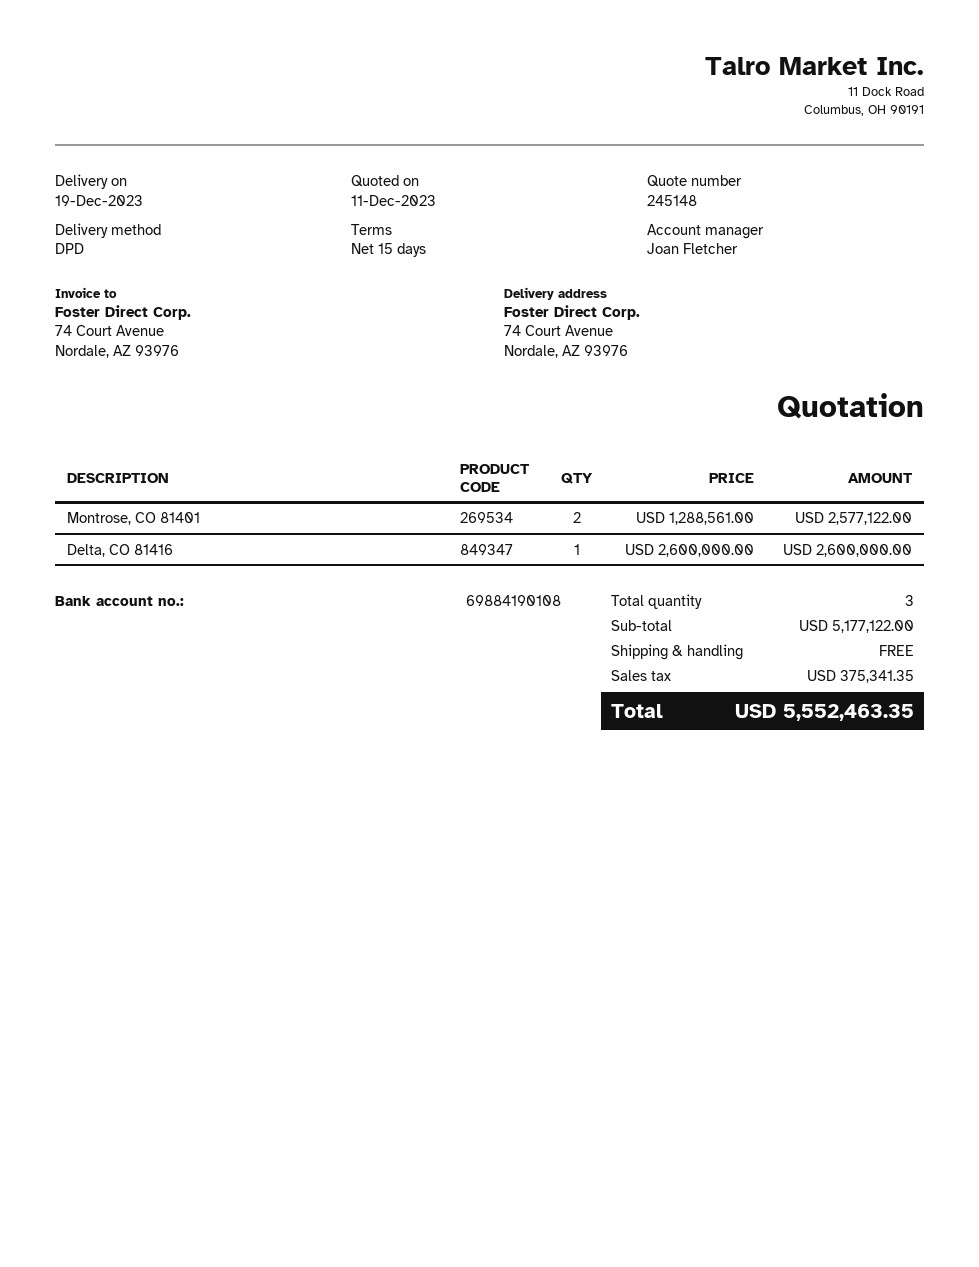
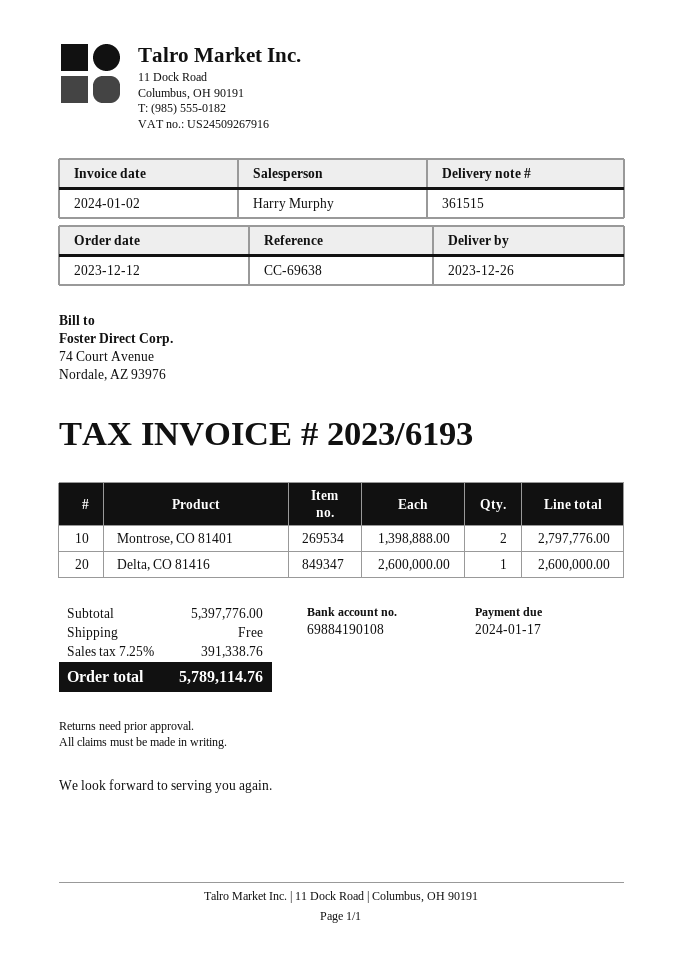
delivery date: 2023-12-19 -> 2023-12-26
sales rep: Joan Fletcher -> Harry Murphy
Montrose, CO 81401: 2 x 1288561.00 = 2577122.00 -> 2 x 1398888.00 = 2797776.00
subtotal: 5177122.00 -> 5397776.00
tax: 375341.35 -> 391338.76
total: 5552463.35 -> 5789114.76

